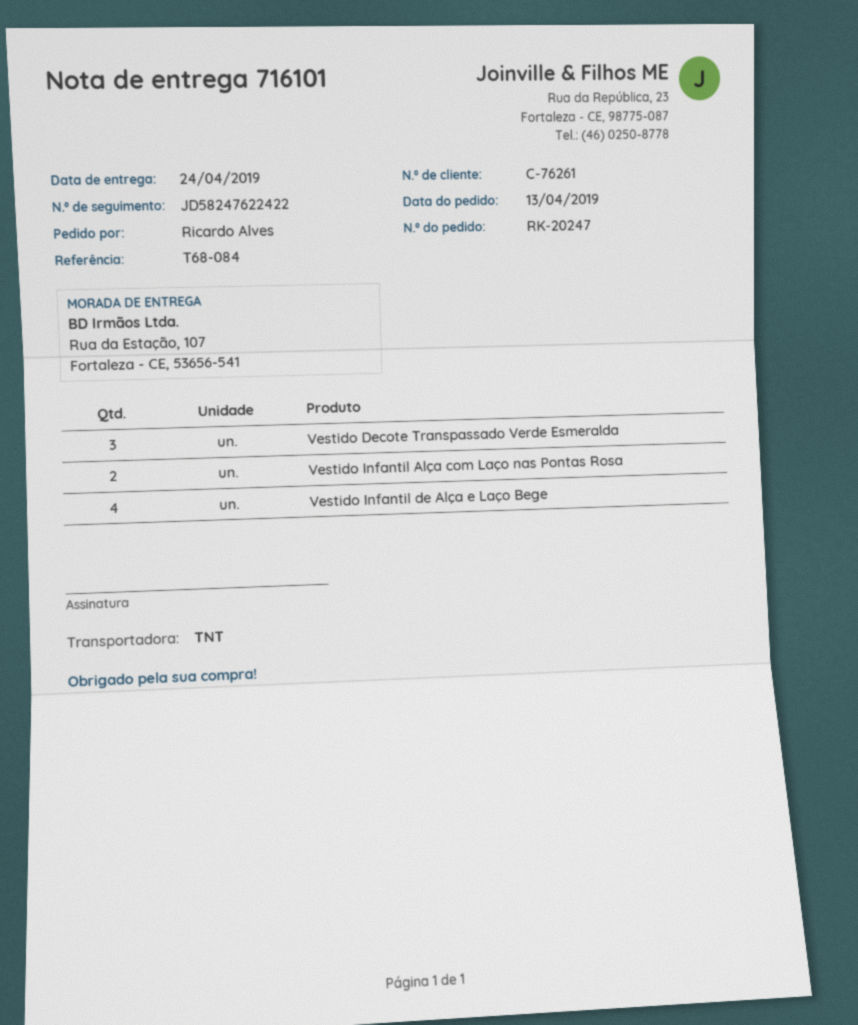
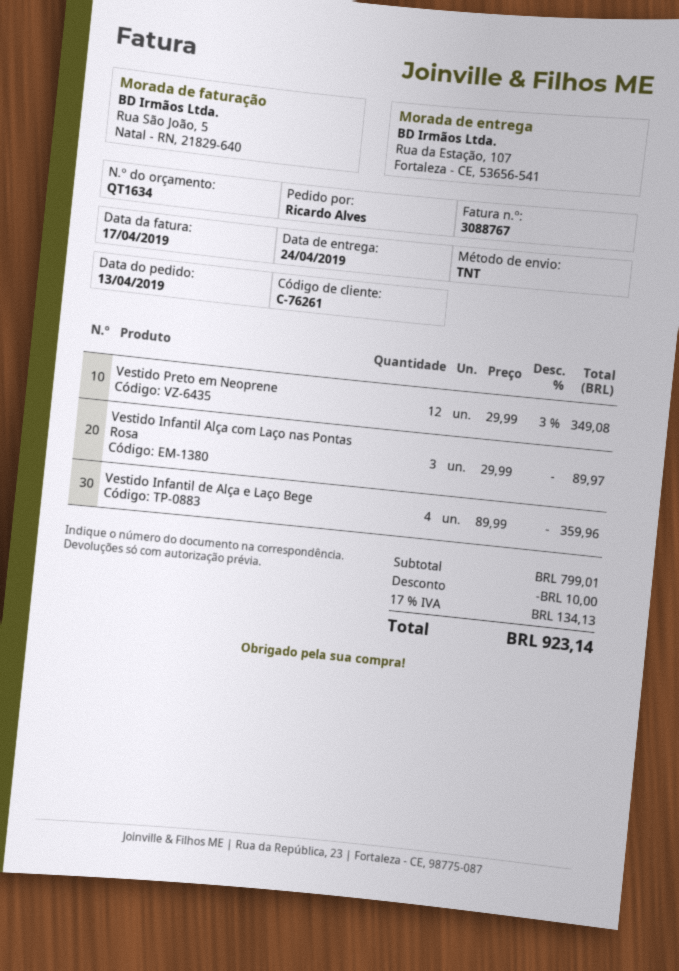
Vestido Decote Transpassado Verde Esmeralda: 3 -> none
Vestido Infantil Alça com Laço nas Pontas Rosa: 2 -> 3
Vestido Preto em Neoprene: none -> 12

